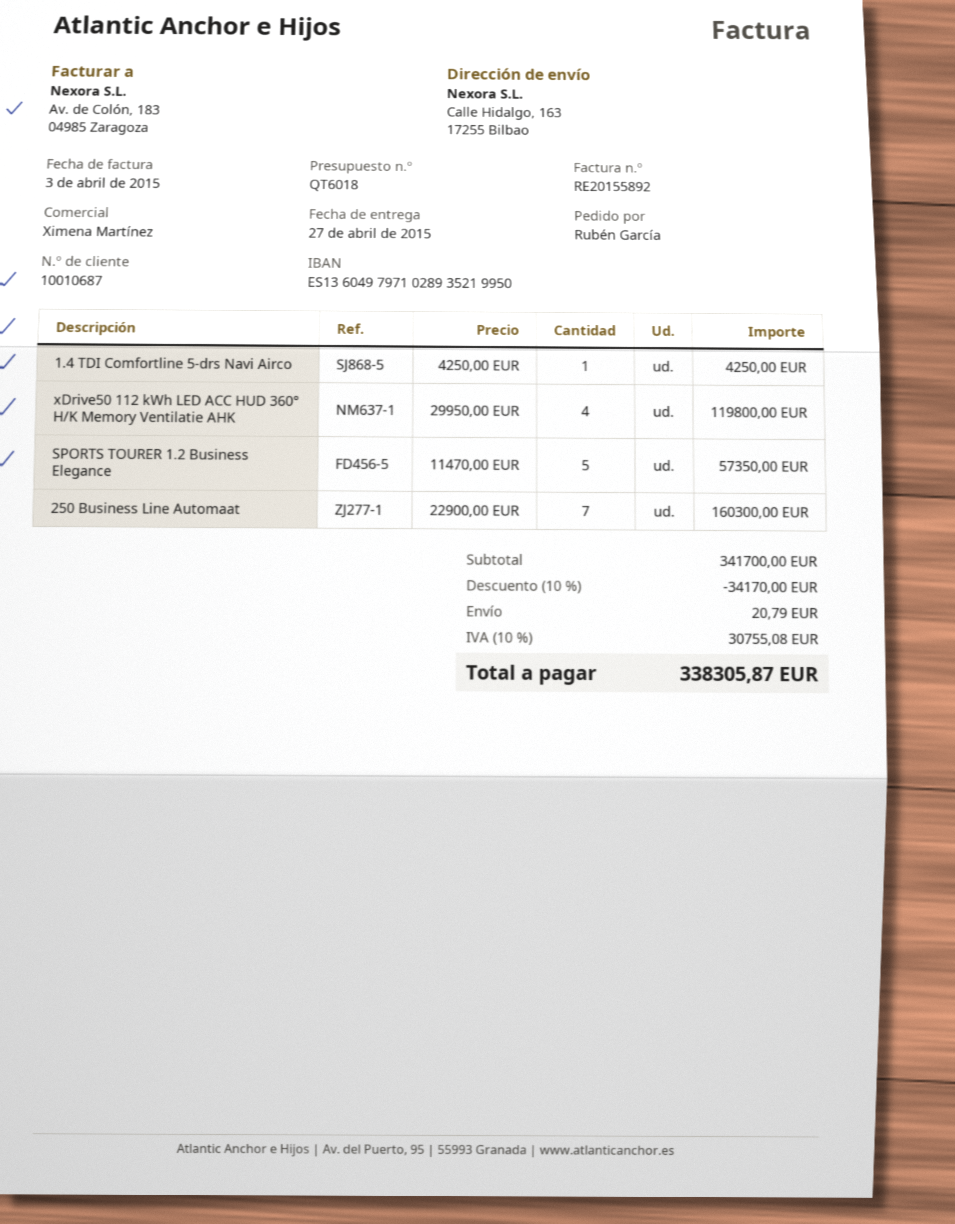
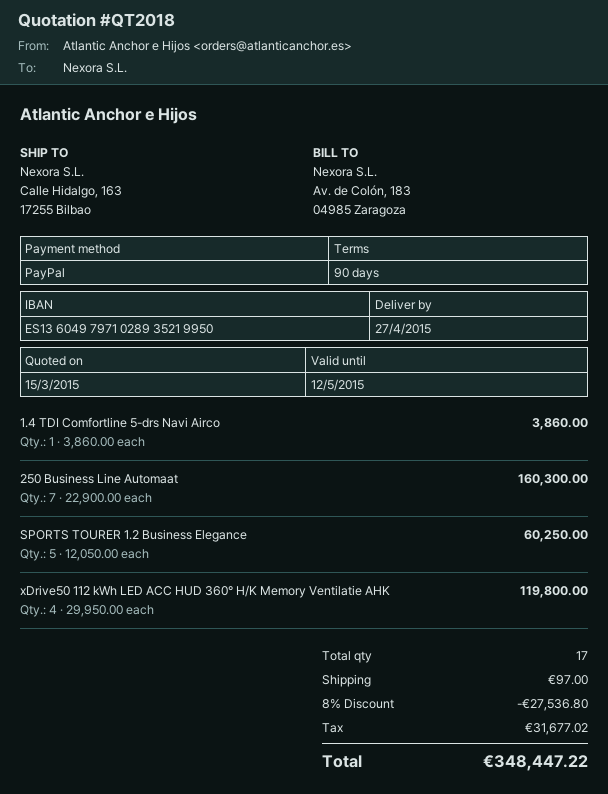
quote number: QT6018 -> QT2018
1.4 TDI Comfortline 5-drs Navi Airco: 1 x 4250.00 = 4250.00 -> 1 x 3860.00 = 3860.00
SPORTS TOURER 1.2 Business Elegance: 5 x 11470.00 = 57350.00 -> 5 x 12050.00 = 60250.00
discount: 10% = 34170.00 -> 8% = 27536.80
shipping: 20.79 -> 97.00
tax: 30755.08 -> 31677.02
total: 338305.87 -> 348447.22

